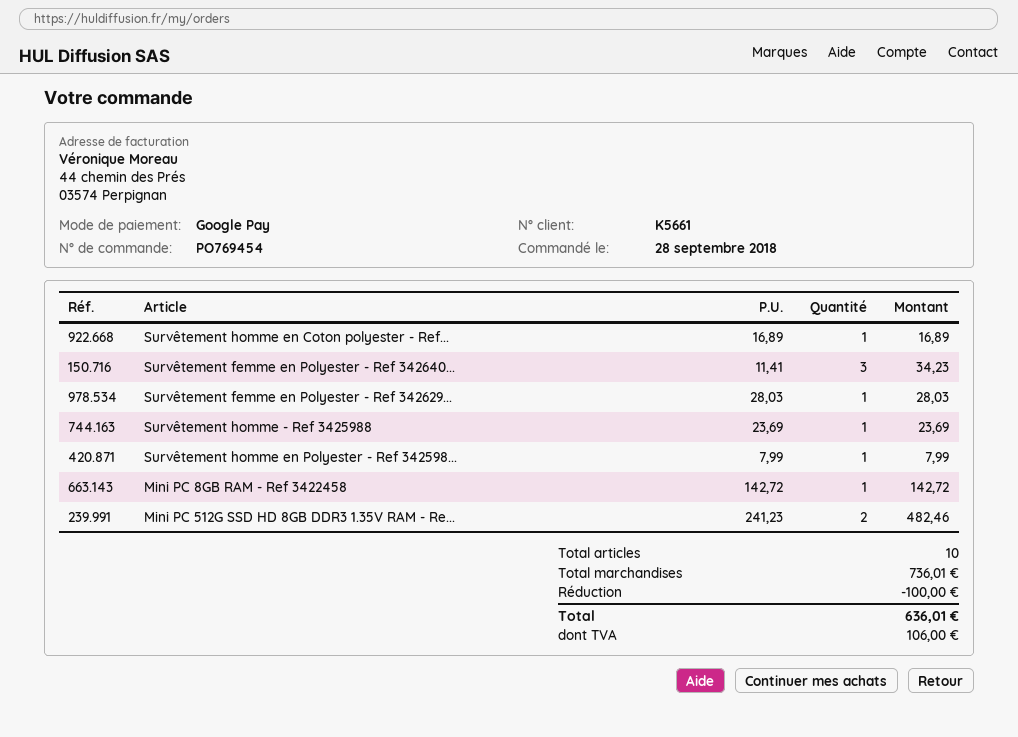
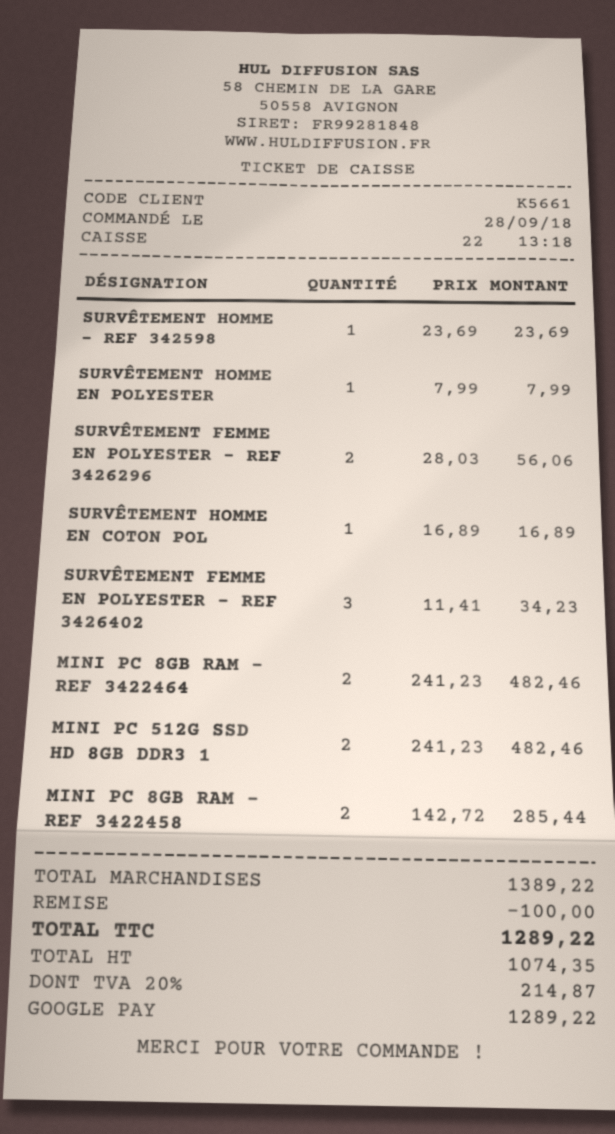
Survêtement femme en Polyester - Ref 342629...: 1 x 28.03 = 28.03 -> 2 x 28.03 = 56.06
Mini PC 8GB RAM - Ref 3422458: 1 x 142.72 = 142.72 -> 2 x 142.72 = 285.44
MINI PC 8GB RAM - REF 3422464: none -> 2 x 241.23 = 482.46
subtotal: 736.01 -> 1389.22
tax: 106.00 -> 214.87
total: 636.01 -> 1289.22

